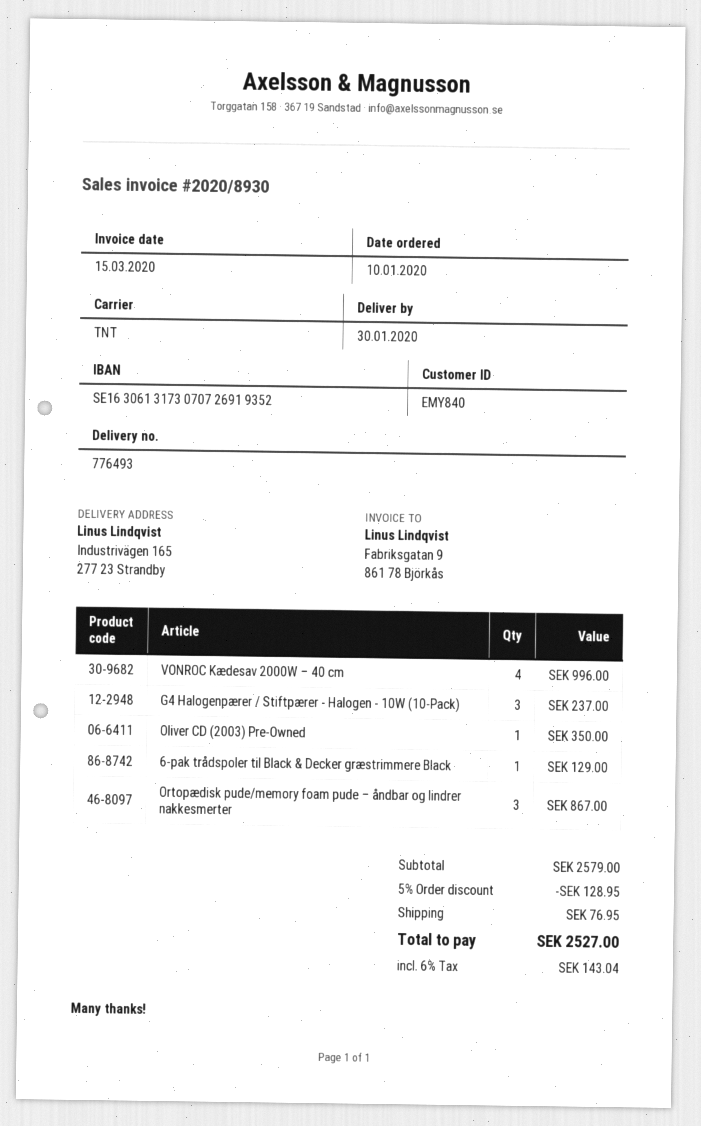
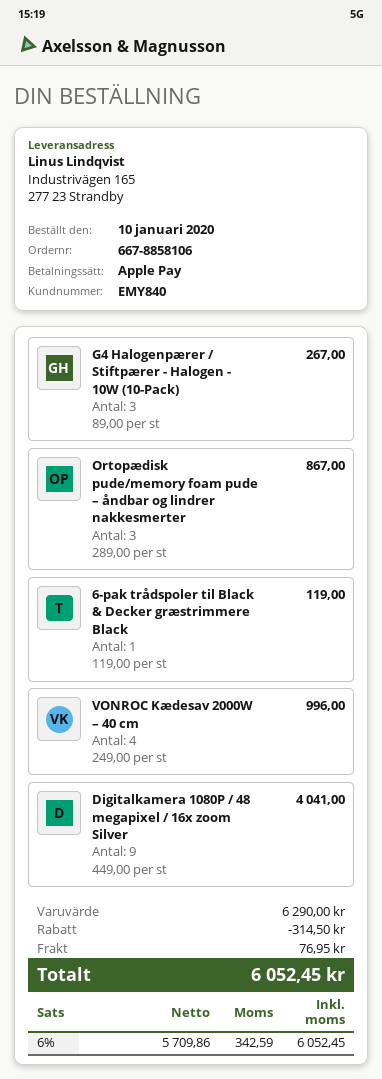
G4 Halogenpærer / Stiftpærer - Halogen - 10W (10-Pack): 3 for 237.00 -> 3 for 267.00
Oliver CD (2003) Pre-Owned: 1 for 350.00 -> none
6-pak trådspoler til Black & Decker græstrimmere Black: 1 for 129.00 -> 1 for 119.00
Digitalkamera 1080P / 48 megapixel / 16x zoom Silver: none -> 9 for 4041.00
subtotal: 2579.00 -> 6290.00
discount: 128.95 -> 314.50
tax: 6% = 143.04 -> 6% = 342.59
total: 2527.00 -> 6052.45

